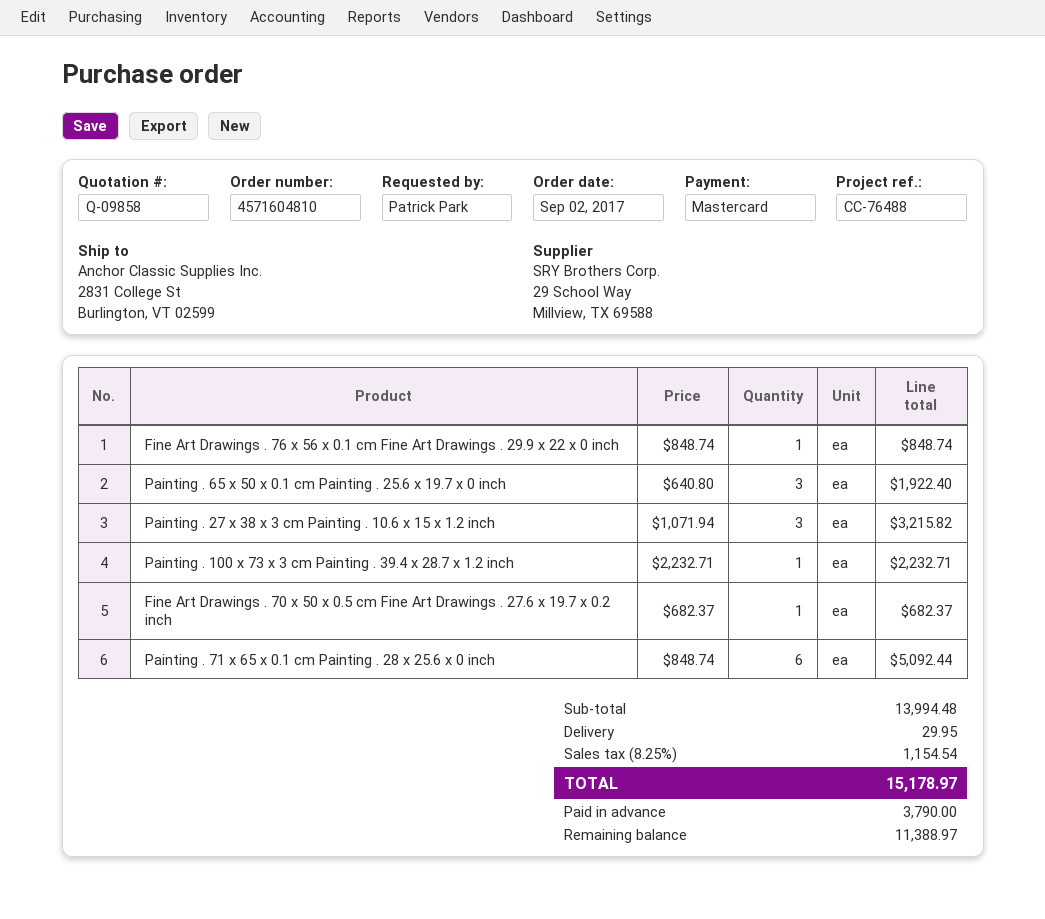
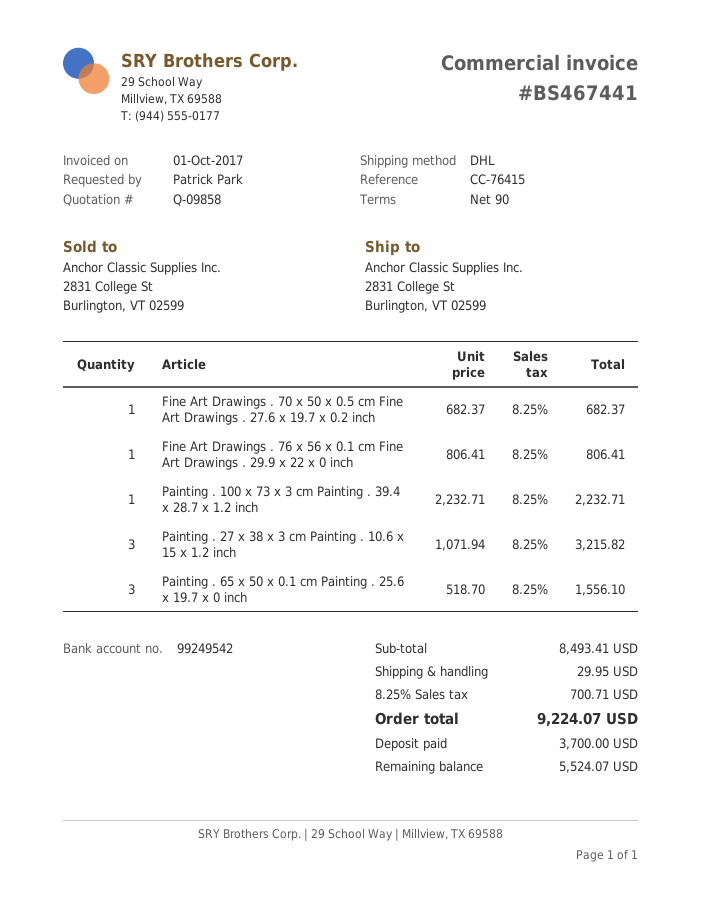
reference: CC-76488 -> CC-76415
Fine Art Drawings . 76 x 56 x 0.1 cm Fine Art Drawings . 29.9 x 22 x 0 inch: 1 x 848.74 = 848.74 -> 1 x 806.41 = 806.41
Painting . 65 x 50 x 0.1 cm Painting . 25.6 x 19.7 x 0 inch: 3 x 640.80 = 1922.40 -> 3 x 518.70 = 1556.10
Painting . 71 x 65 x 0.1 cm Painting . 28 x 25.6 x 0 inch: 6 x 848.74 = 5092.44 -> none
subtotal: 13994.48 -> 8493.41
tax: 8.25% = 1154.54 -> 8.25% = 700.71
total: 15178.97 -> 9224.07
deposit: 3790.00 -> 3700.00
balance: 11388.97 -> 5524.07

